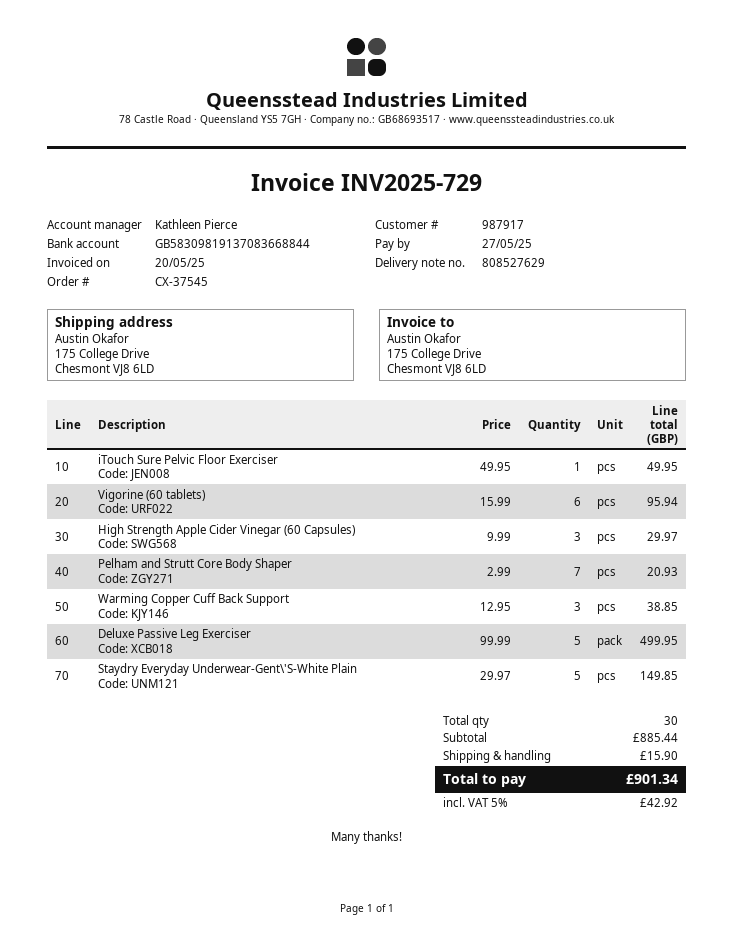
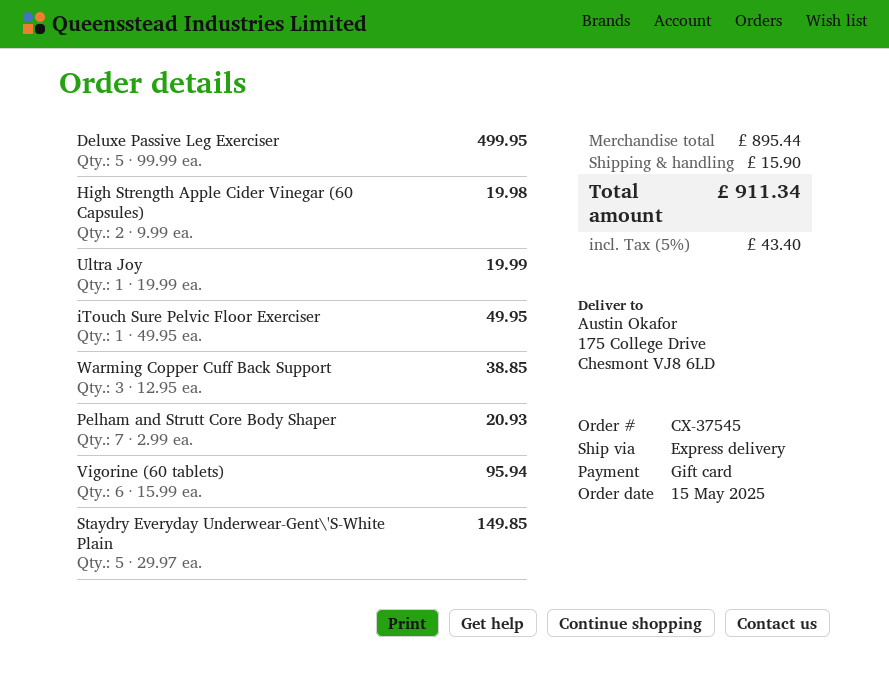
High Strength Apple Cider Vinegar (60 Capsules): 3 x 9.99 = 29.97 -> 2 x 9.99 = 19.98
Ultra Joy: none -> 1 x 19.99 = 19.99
subtotal: 885.44 -> 895.44
tax: 5% = 42.92 -> 5% = 43.40
total: 901.34 -> 911.34

